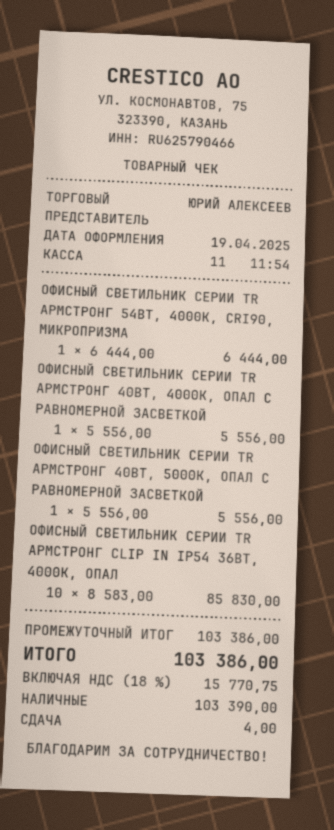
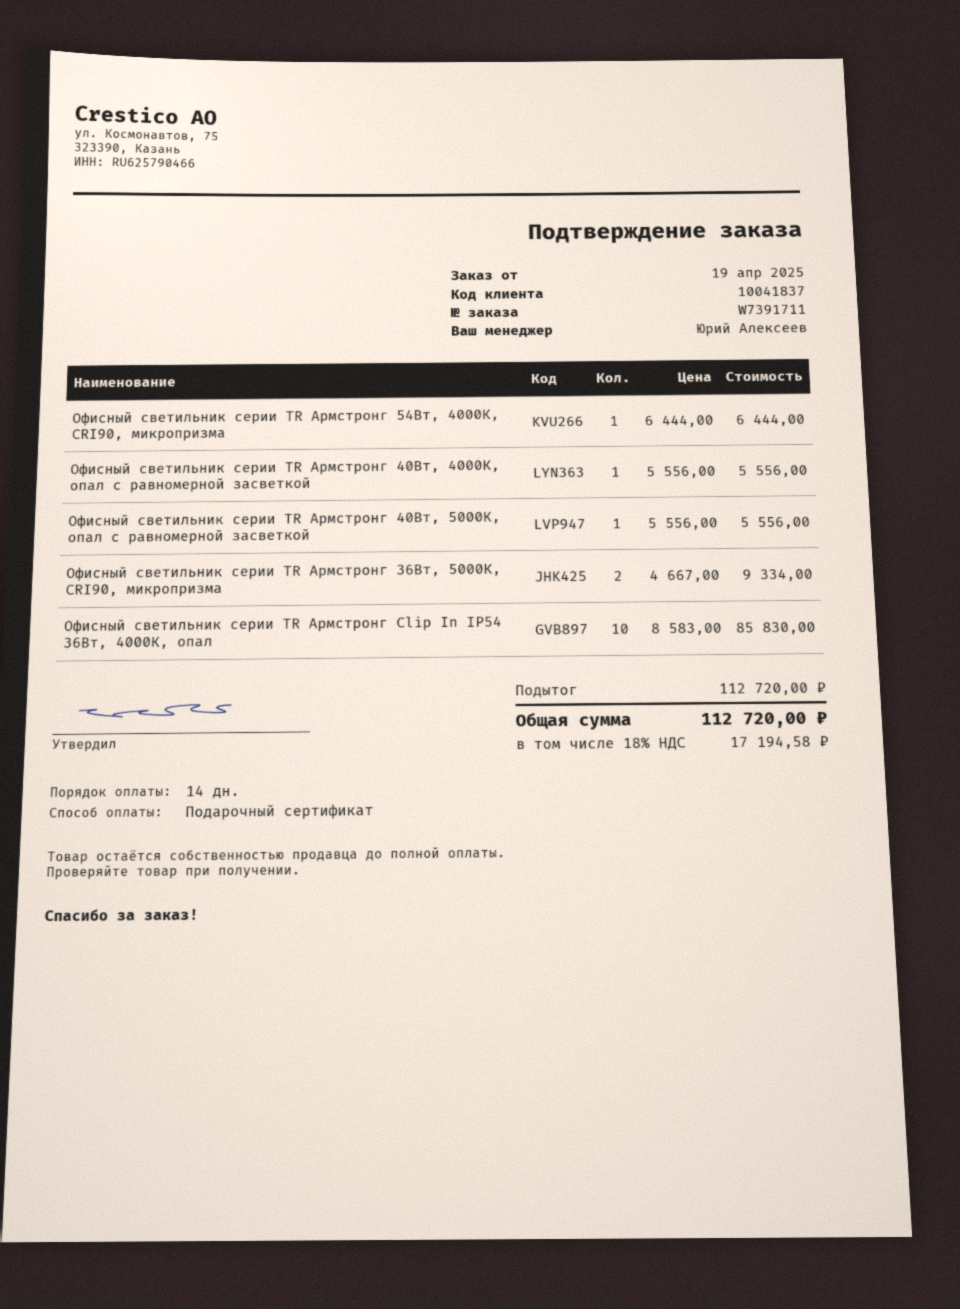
payment method: cash -> gift card
Офисный светильник серии TR Армстронг 36Вт, 5000К, CRI90, микропризма: none -> 2 x 4667.00 = 9334.00
subtotal: 103386.00 -> 112720.00
tax: 18% = 15770.75 -> 18% = 17194.58
total: 103386.00 -> 112720.00

